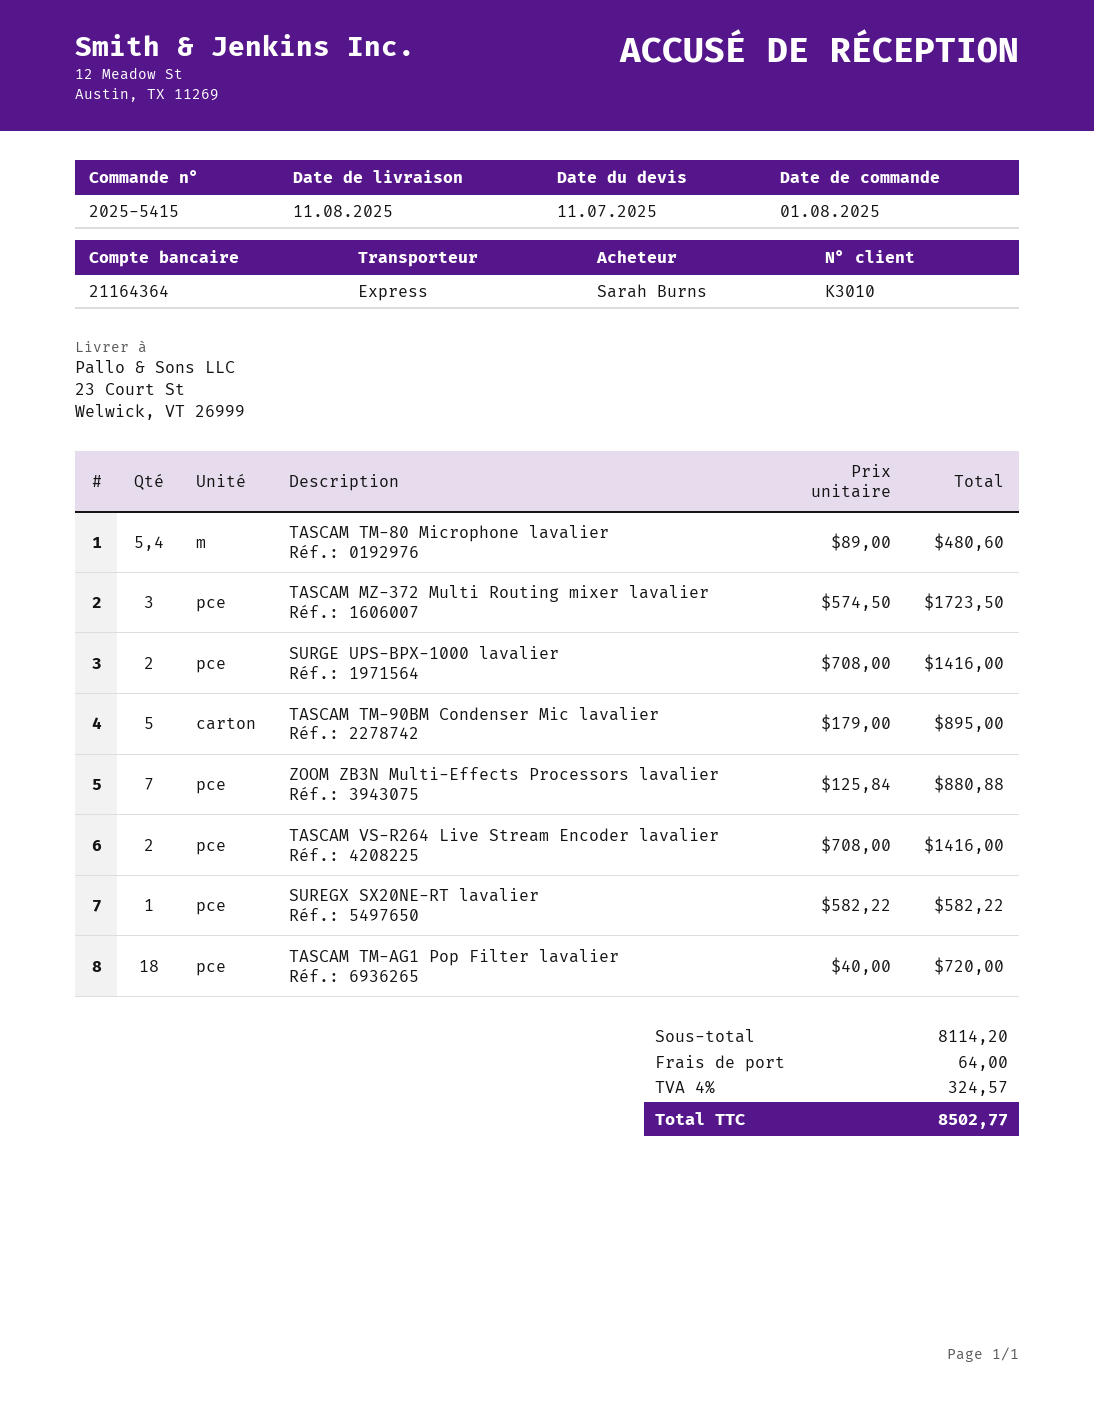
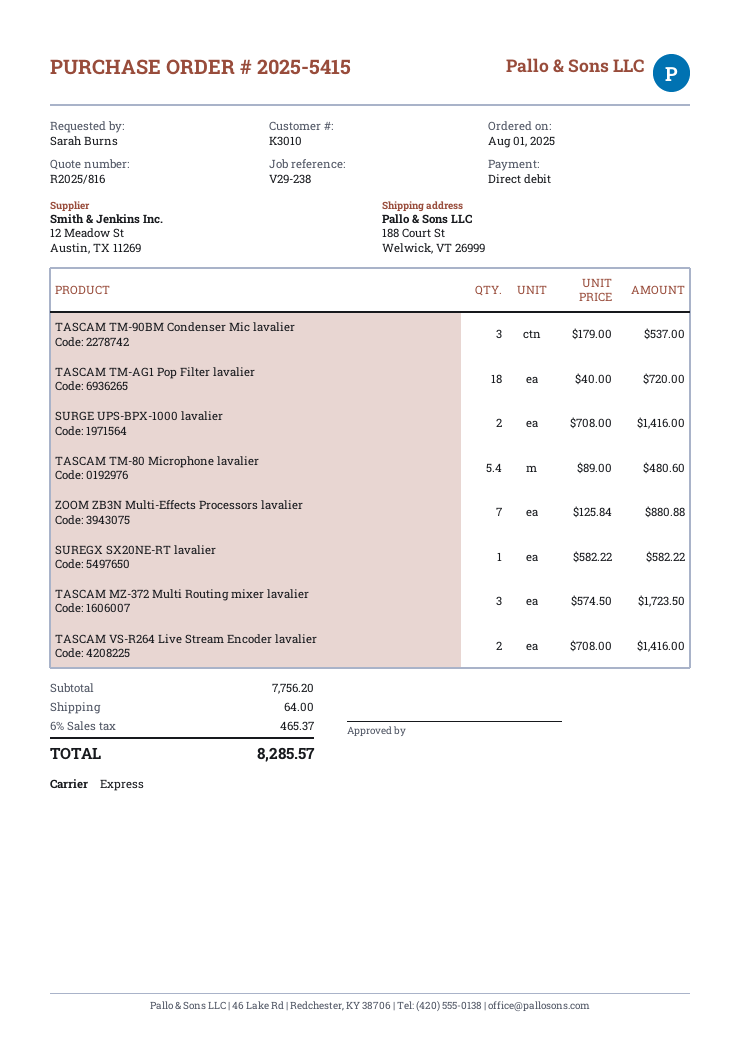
ship to: 23 Court St, Welwick, VT 26999 -> 188 Court St, Welwick, VT 26999
TASCAM TM-90BM Condenser Mic lavalier: 5 x 179.00 = 895.00 -> 3 x 179.00 = 537.00
subtotal: 8114.20 -> 7756.20
tax: 4% = 324.57 -> 6% = 465.37
total: 8502.77 -> 8285.57

